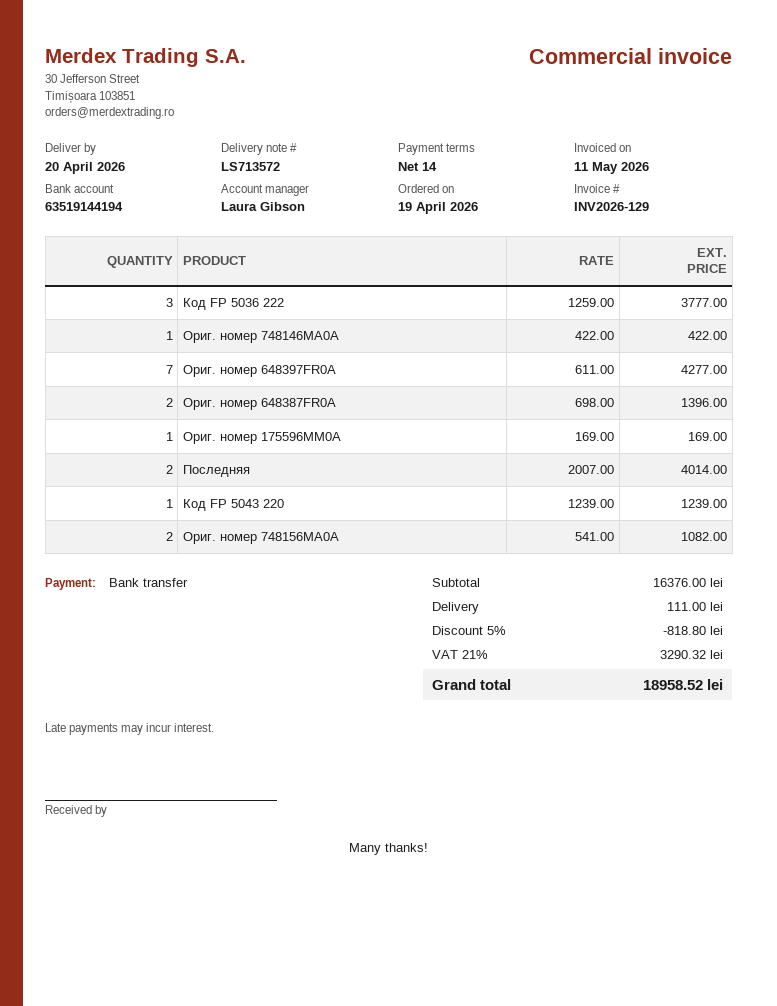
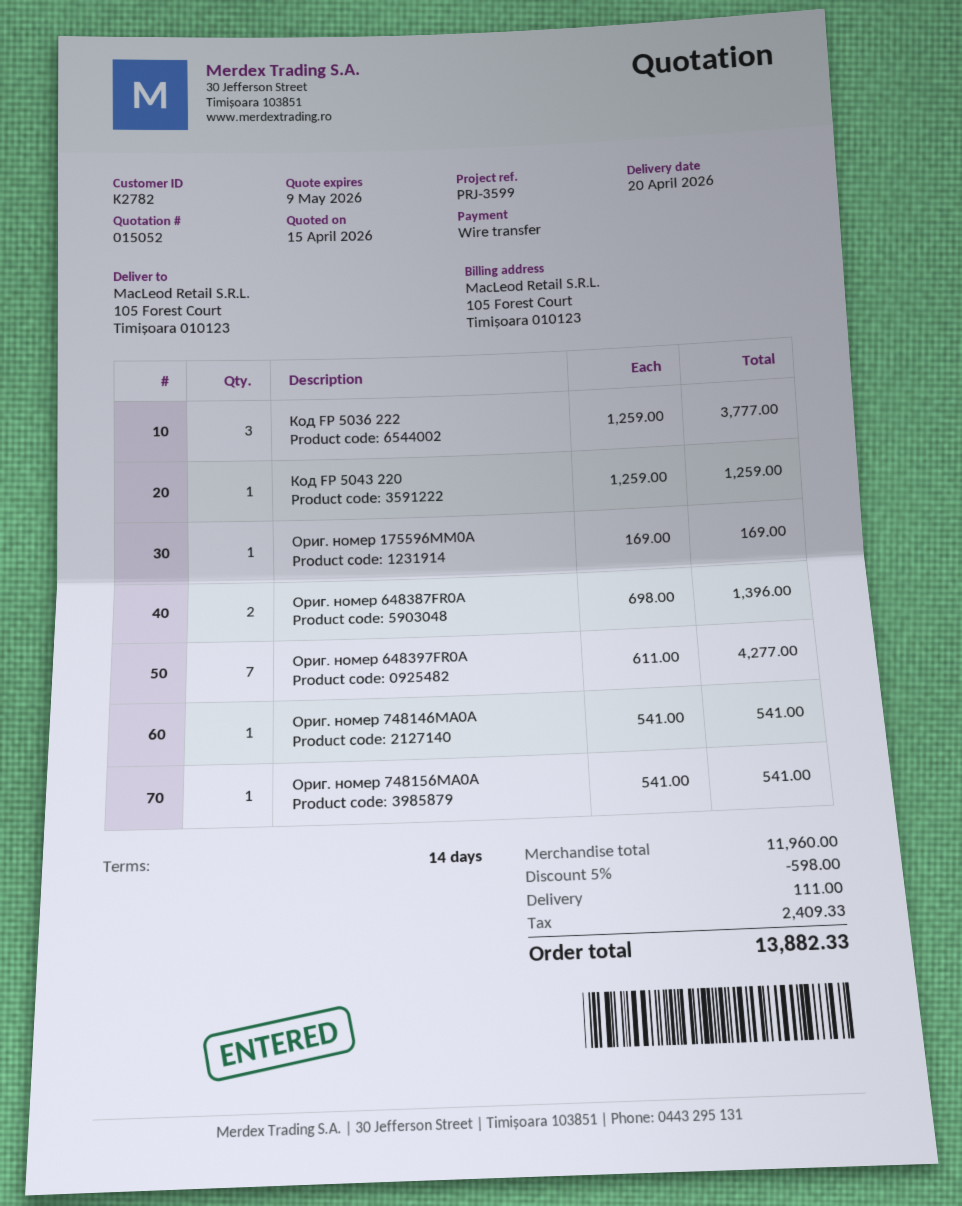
Ориг. номер 748146MA0A: 1 x 422.00 = 422.00 -> 1 x 541.00 = 541.00
Последняя: 2 x 2007.00 = 4014.00 -> none
Код FP 5043 220: 1 x 1239.00 = 1239.00 -> 1 x 1259.00 = 1259.00
Ориг. номер 748156MA0A: 2 x 541.00 = 1082.00 -> 1 x 541.00 = 541.00
subtotal: 16376.00 -> 11960.00
discount: 5% = 818.80 -> 5% = 598.00
tax: 3290.32 -> 2409.33
total: 18958.52 -> 13882.33

